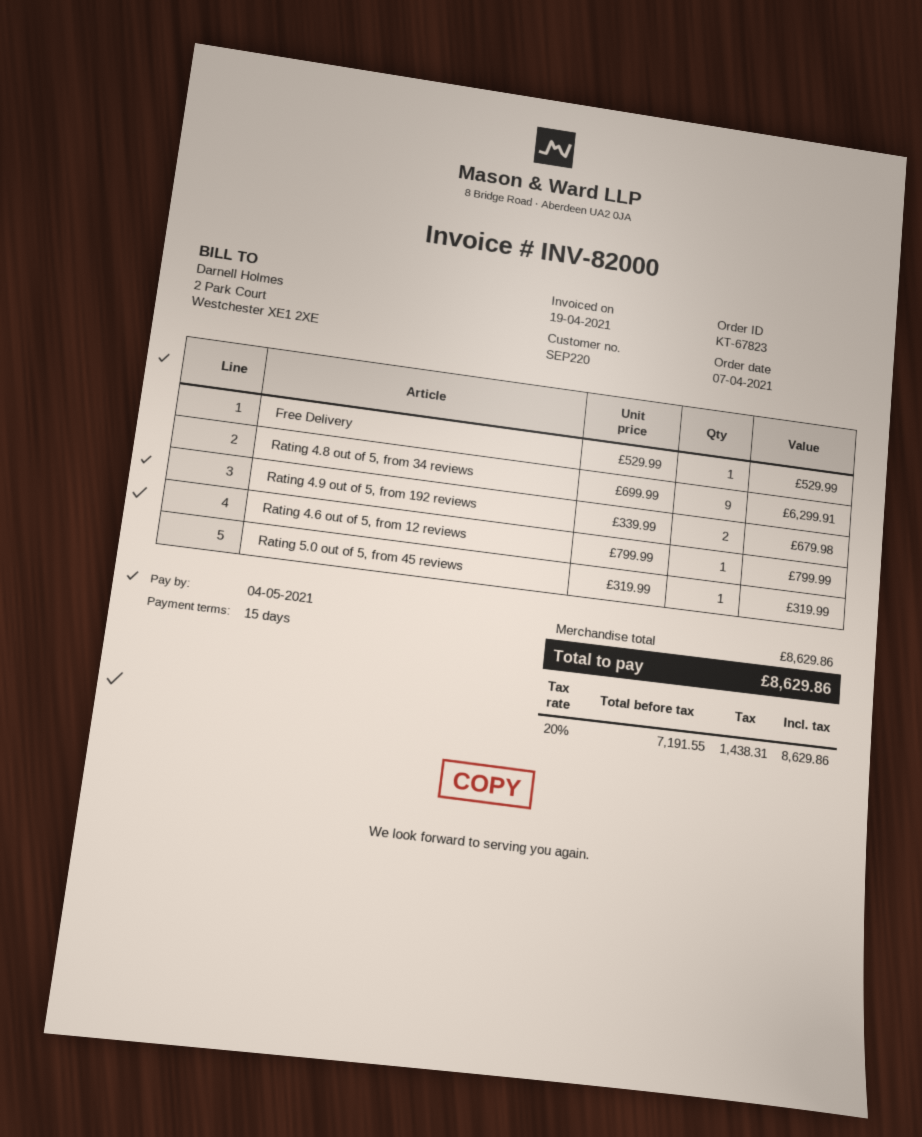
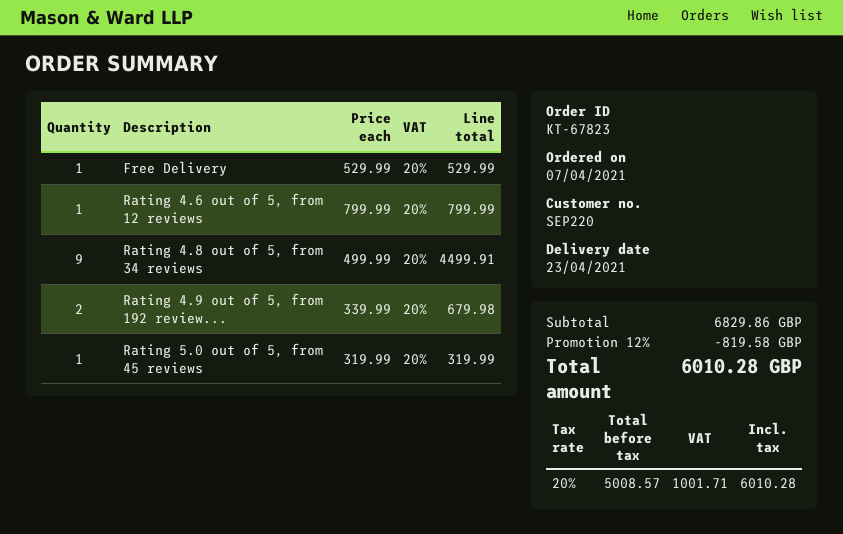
Rating 4.8 out of 5, from 34 reviews: 9 x 699.99 = 6299.91 -> 9 x 499.99 = 4499.91
subtotal: 8629.86 -> 6829.86
discount: none -> 12% = 819.58
net: 7191.55 -> 5008.57
tax: 20% = 1438.31 -> 20% = 1001.71
total: 8629.86 -> 6010.28

